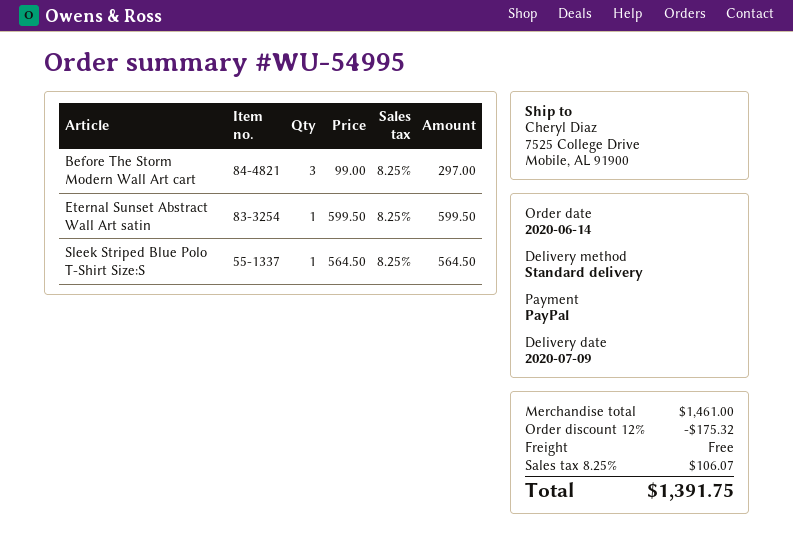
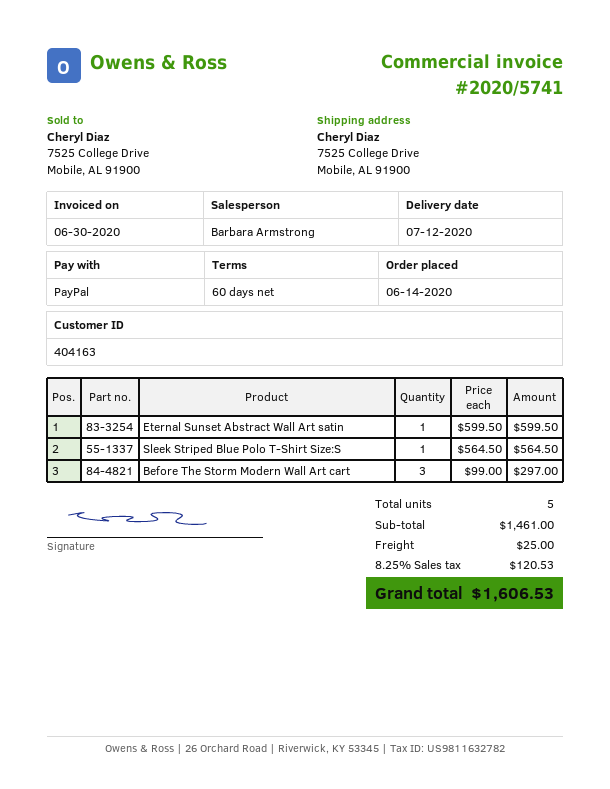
delivery date: 2020-07-09 -> 2020-07-12
discount: 12% = 175.32 -> none
shipping: 0.00 -> 25.00
tax: 8.25% = 106.07 -> 8.25% = 120.53
total: 1391.75 -> 1606.53

